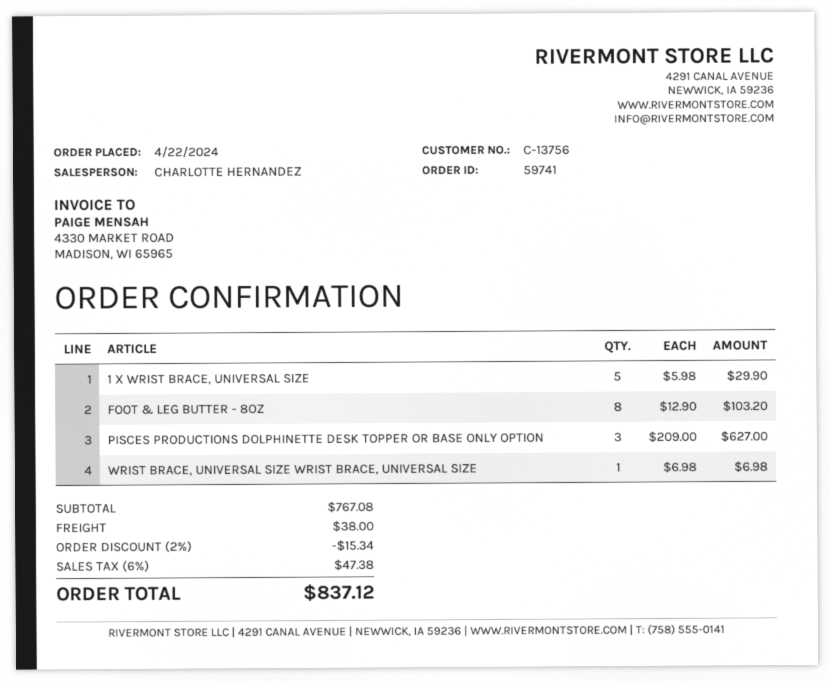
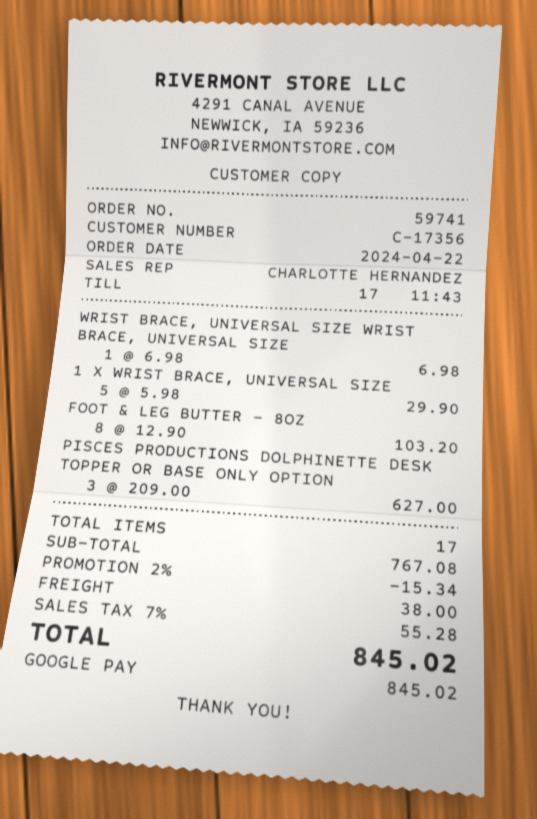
customer number: C-13756 -> C-17356
tax: 6% = 47.38 -> 7% = 55.28
total: 837.12 -> 845.02

